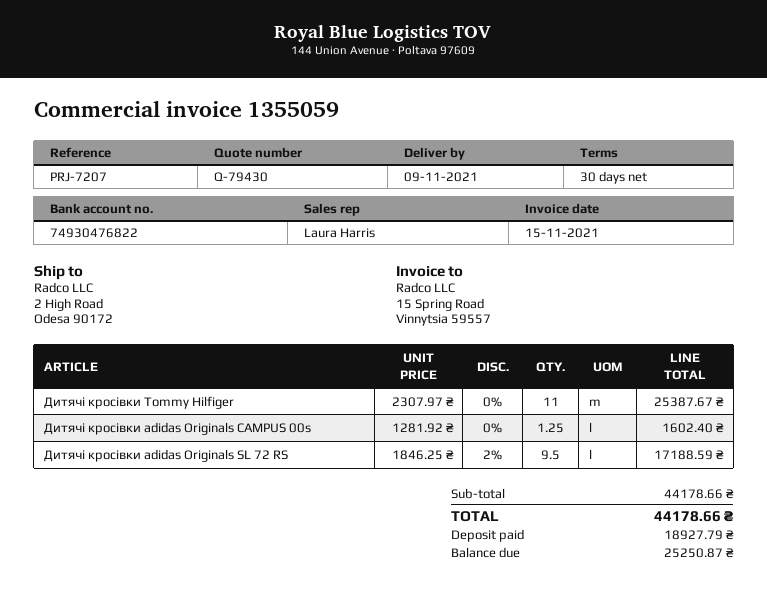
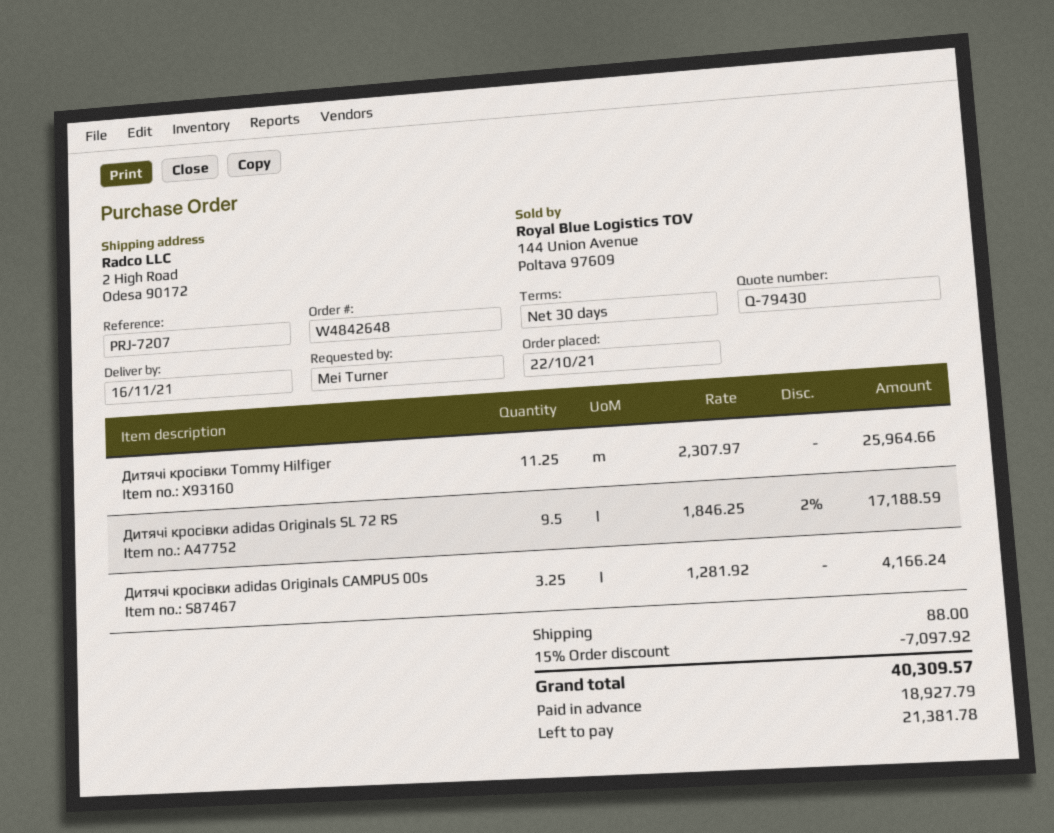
delivery date: 2021-11-09 -> 2021-11-16
Дитячі кросівки Tommy Hilfiger: 11 x 2307.97 = 25387.67 -> 11.25 x 2307.97 = 25964.66
Дитячі кросівки adidas Originals CAMPUS 00s: 1.25 x 1281.92 = 1602.40 -> 3.25 x 1281.92 = 4166.24
discount: none -> 15% = 7097.92
shipping: none -> 88.00
total: 44178.66 -> 40309.57
balance: 25250.87 -> 21381.78

